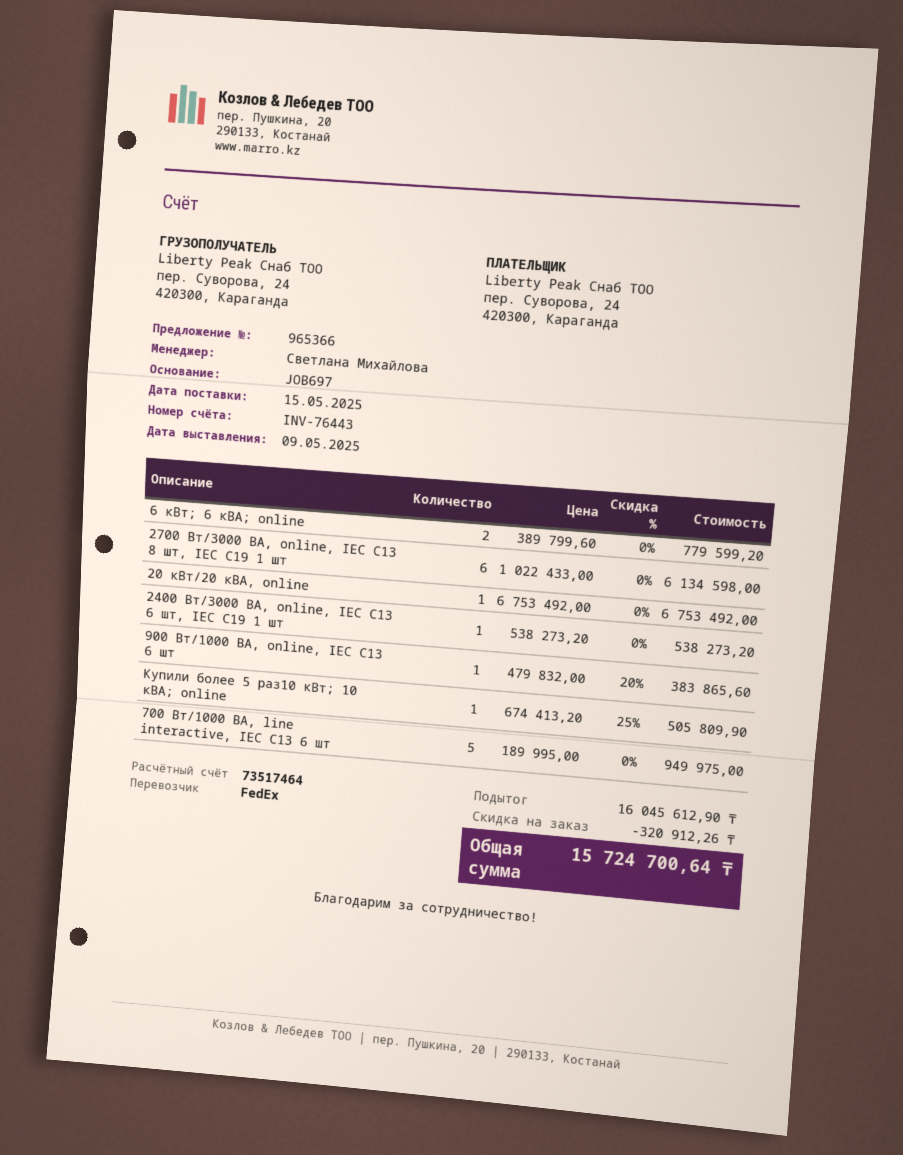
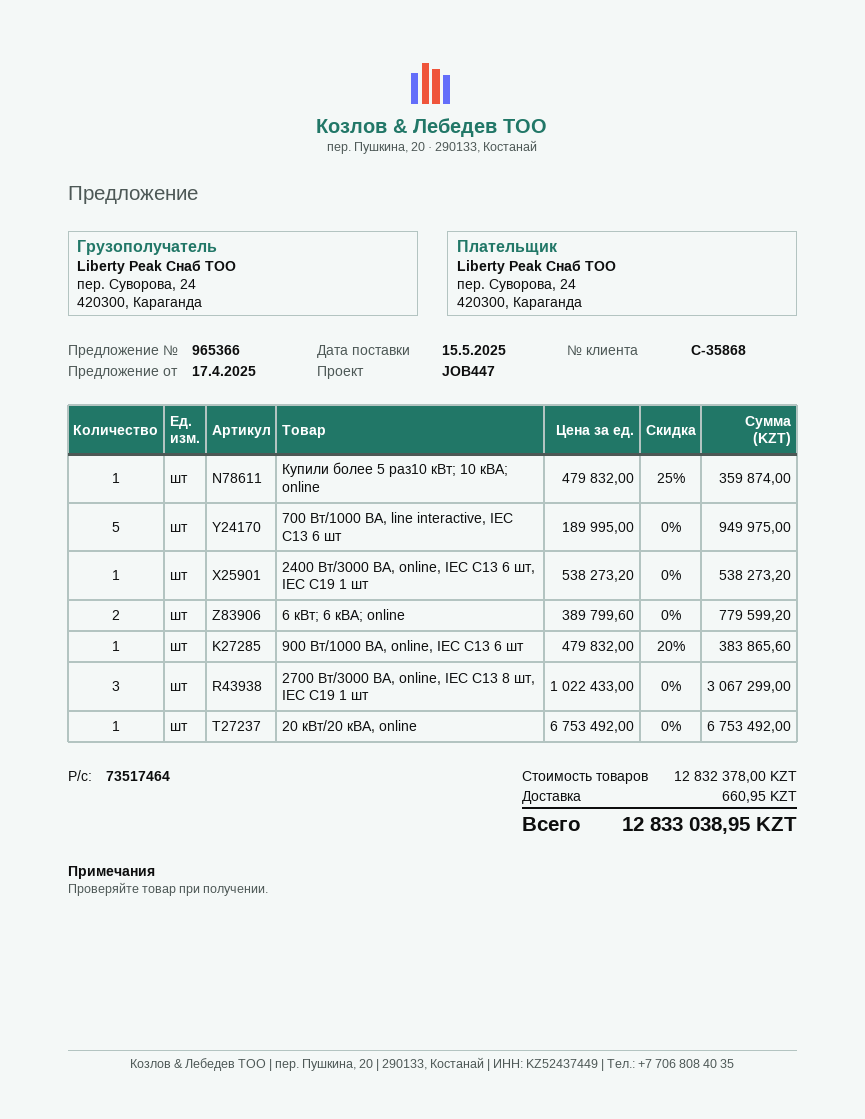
reference: JOB697 -> JOB447
2700 Вт/3000 ВА, online, IEC C13 8 шт, IEC C19 1 шт: 6 x 1022433.00 = 6134598.00 -> 3 x 1022433.00 = 3067299.00
Купили более 5 раз10 кВт; 10 кВА; online: 1 x 674413.20 - 25% = 505809.90 -> 1 x 479832.00 - 25% = 359874.00
subtotal: 16045612.90 -> 12832378.00
discount: 320912.26 -> none
shipping: none -> 660.95
total: 15724700.64 -> 12833038.95

